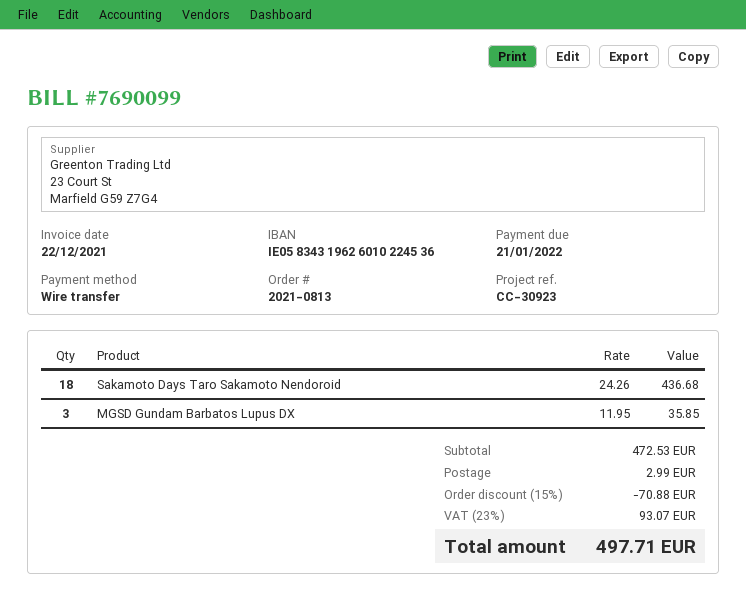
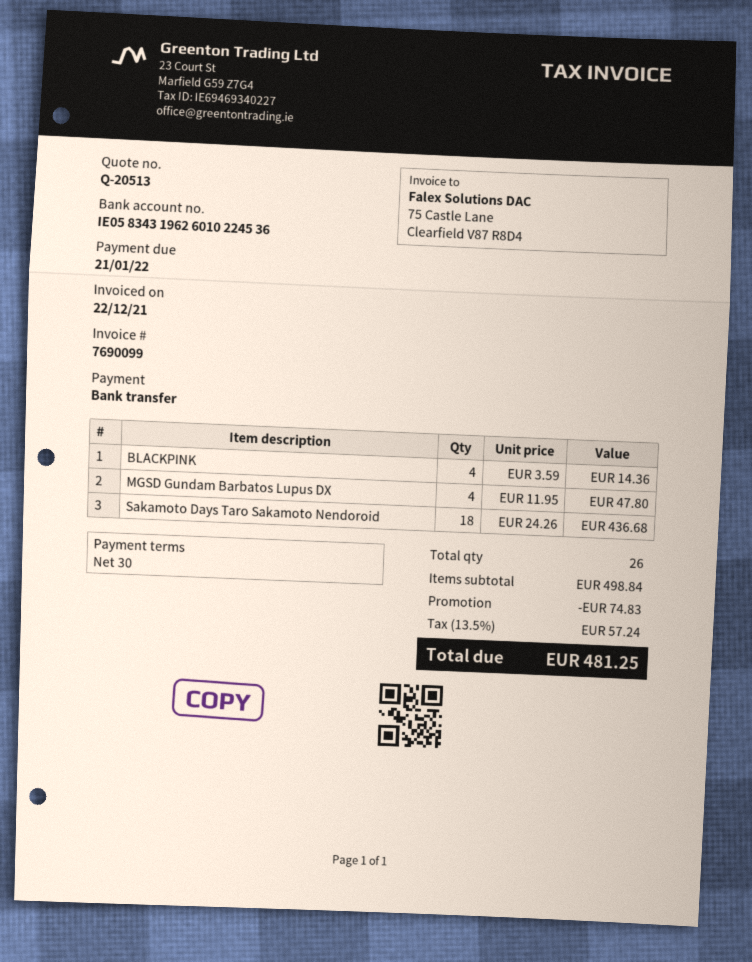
MGSD Gundam Barbatos Lupus DX: 3 x 11.95 = 35.85 -> 4 x 11.95 = 47.80
BLACKPINK: none -> 4 x 3.59 = 14.36
subtotal: 472.53 -> 498.84
discount: 70.88 -> 74.83
shipping: 2.99 -> none
tax: 23% = 93.07 -> 13.5% = 57.24
total: 497.71 -> 481.25

